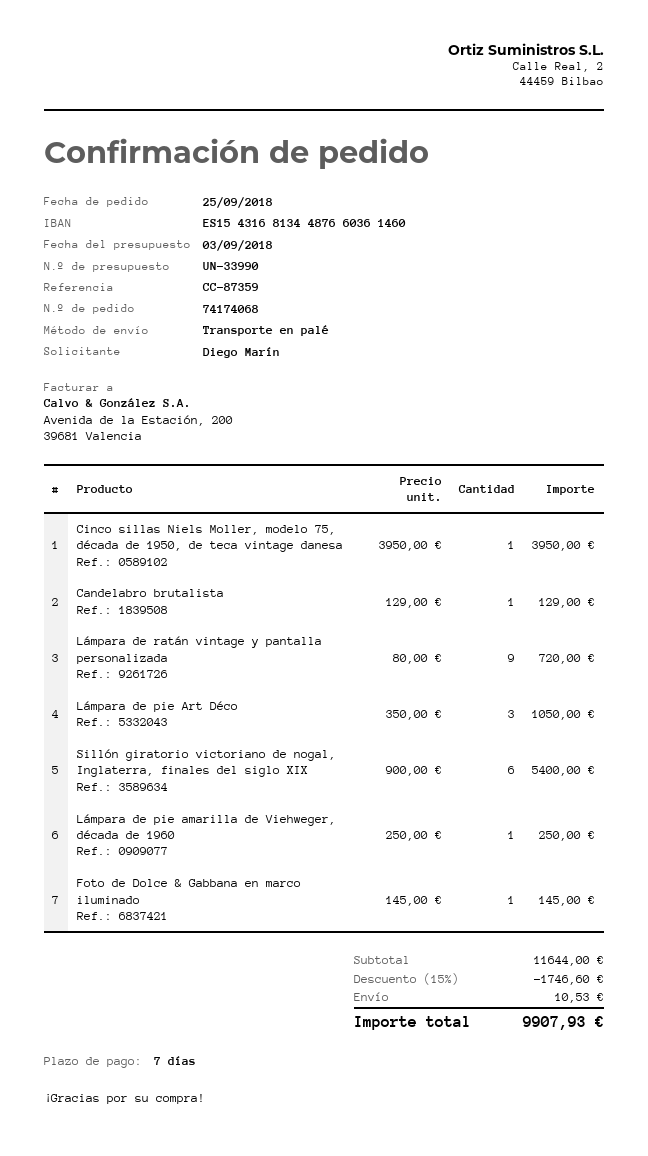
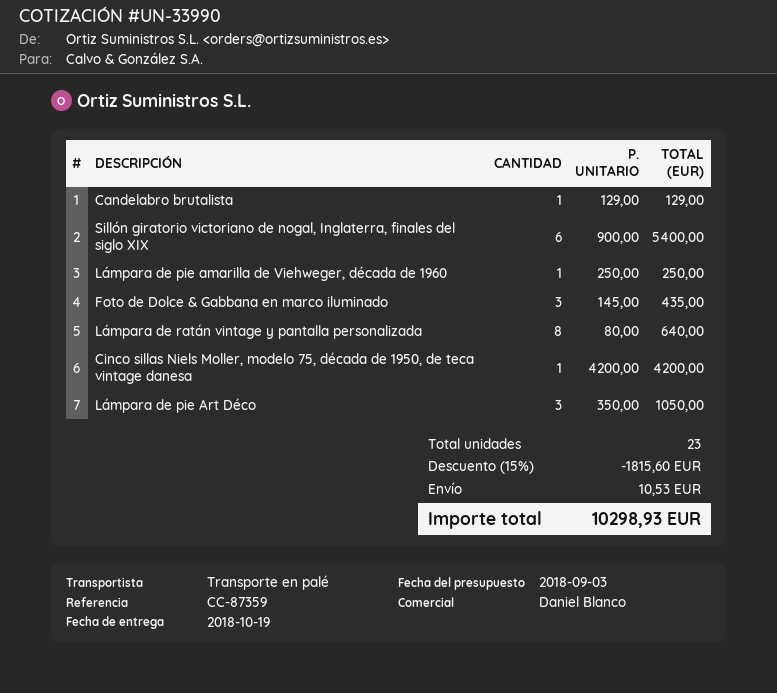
Cinco sillas Niels Moller, modelo 75, década de 1950, de teca vintage danesa: 1 x 3950.00 = 3950.00 -> 1 x 4200.00 = 4200.00
Lámpara de ratán vintage y pantalla personalizada: 9 x 80.00 = 720.00 -> 8 x 80.00 = 640.00
Foto de Dolce & Gabbana en marco iluminado: 1 x 145.00 = 145.00 -> 3 x 145.00 = 435.00
discount: 15% = 1746.60 -> 15% = 1815.60
total: 9907.93 -> 10298.93

